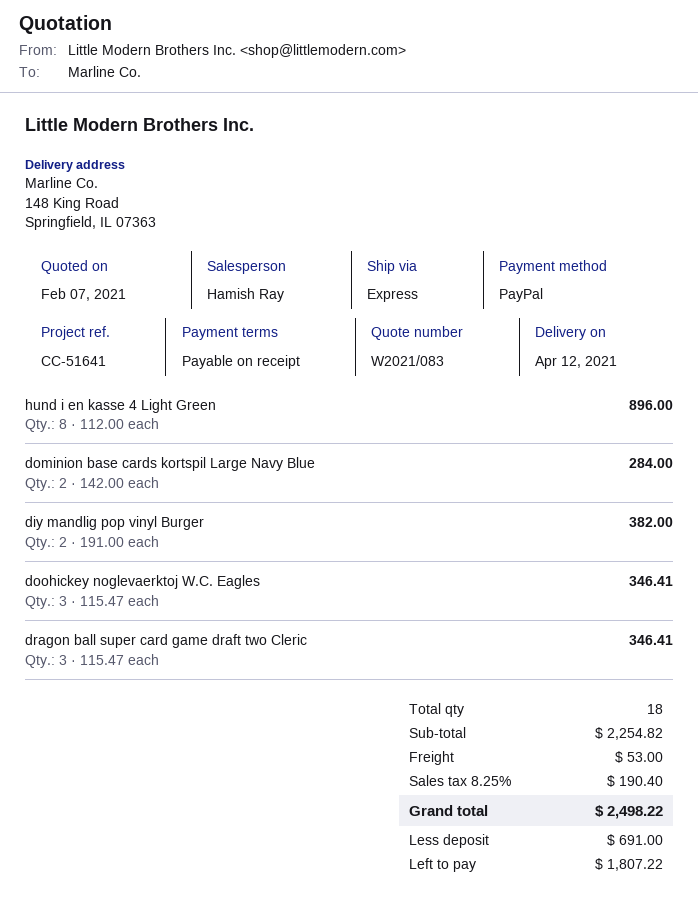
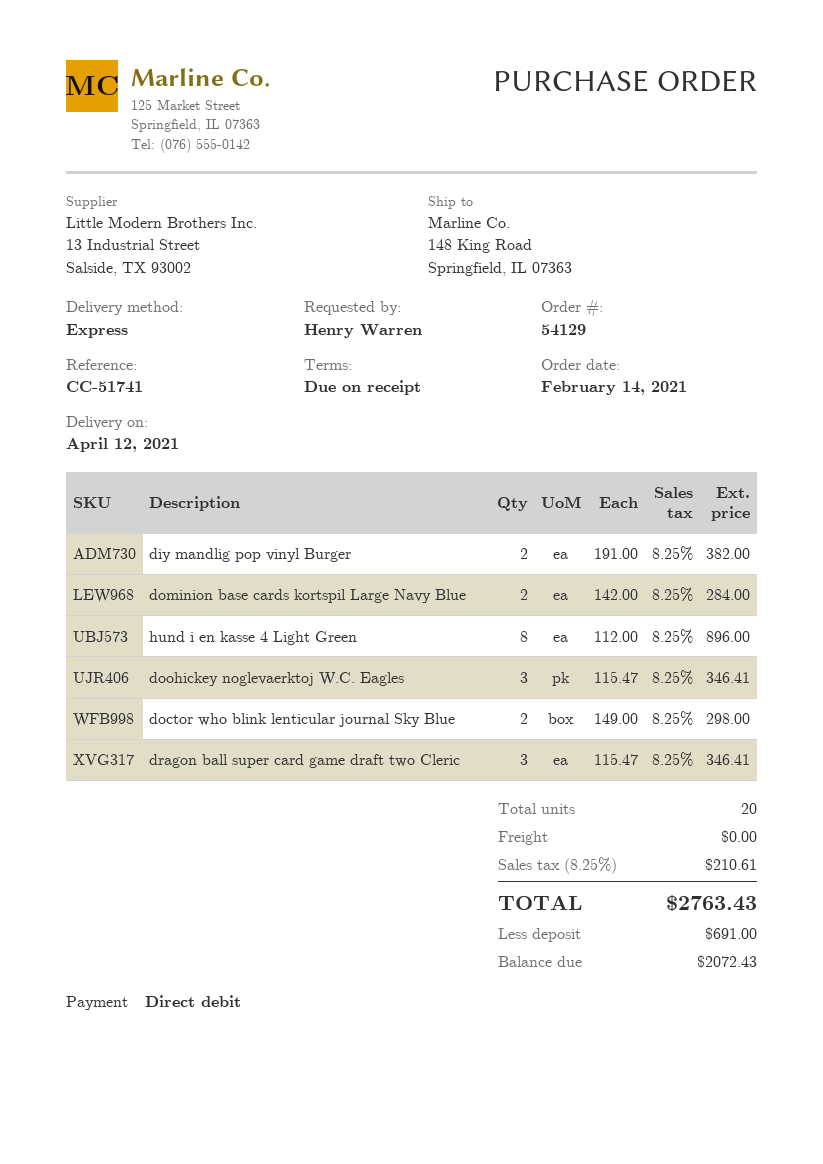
reference: CC-51641 -> CC-51741
payment method: PayPal -> direct debit
doctor who blink lenticular journal Sky Blue: none -> 2 x 149.00 = 298.00
total quantity: 18 -> 20
shipping: 53.00 -> 0.00
tax: 8.25% = 190.40 -> 8.25% = 210.61
total: 2498.22 -> 2763.43
balance: 1807.22 -> 2072.43

